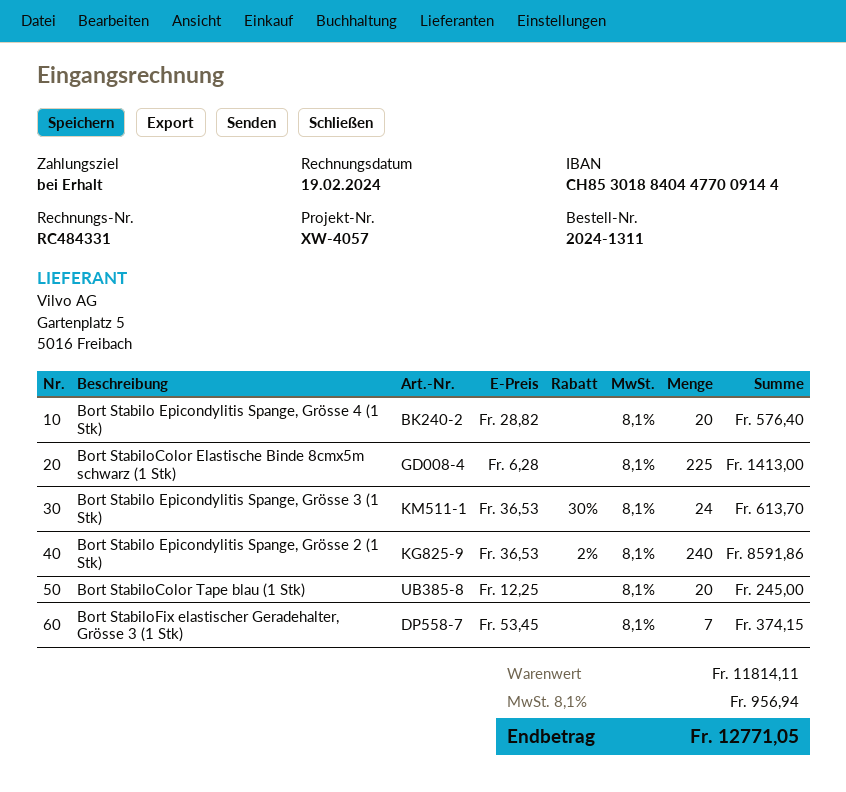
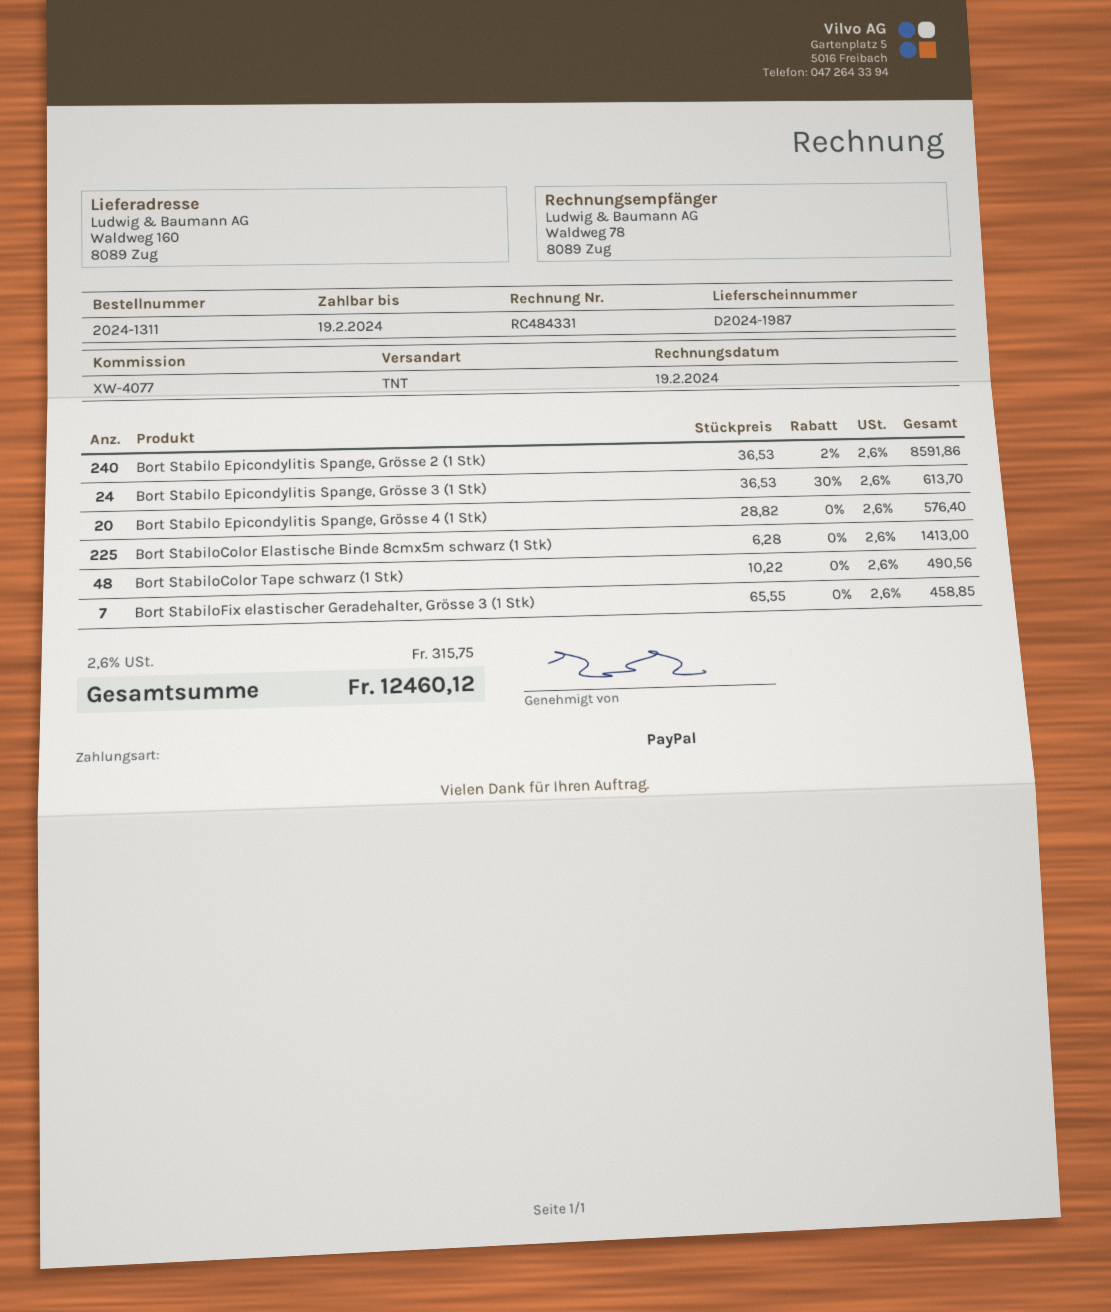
reference: XW-4057 -> XW-4077
Bort StabiloColor Tape blau (1 Stk): 20 x 12.25 = 245.00 -> none
Bort StabiloFix elastischer Geradehalter, Grösse 3 (1 Stk): 7 x 53.45 = 374.15 -> 7 x 65.55 = 458.85
Bort StabiloColor Tape schwarz (1 Stk): none -> 48 x 10.22 = 490.56
tax: 8.1% = 956.94 -> 2.6% = 315.75
total: 12771.05 -> 12460.12

